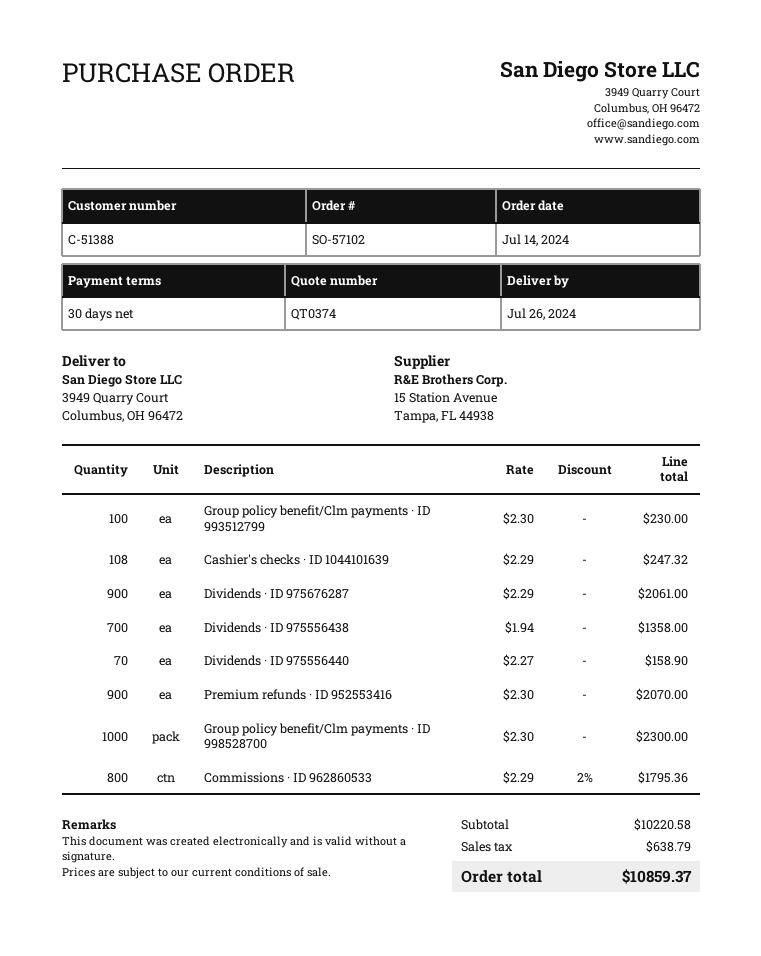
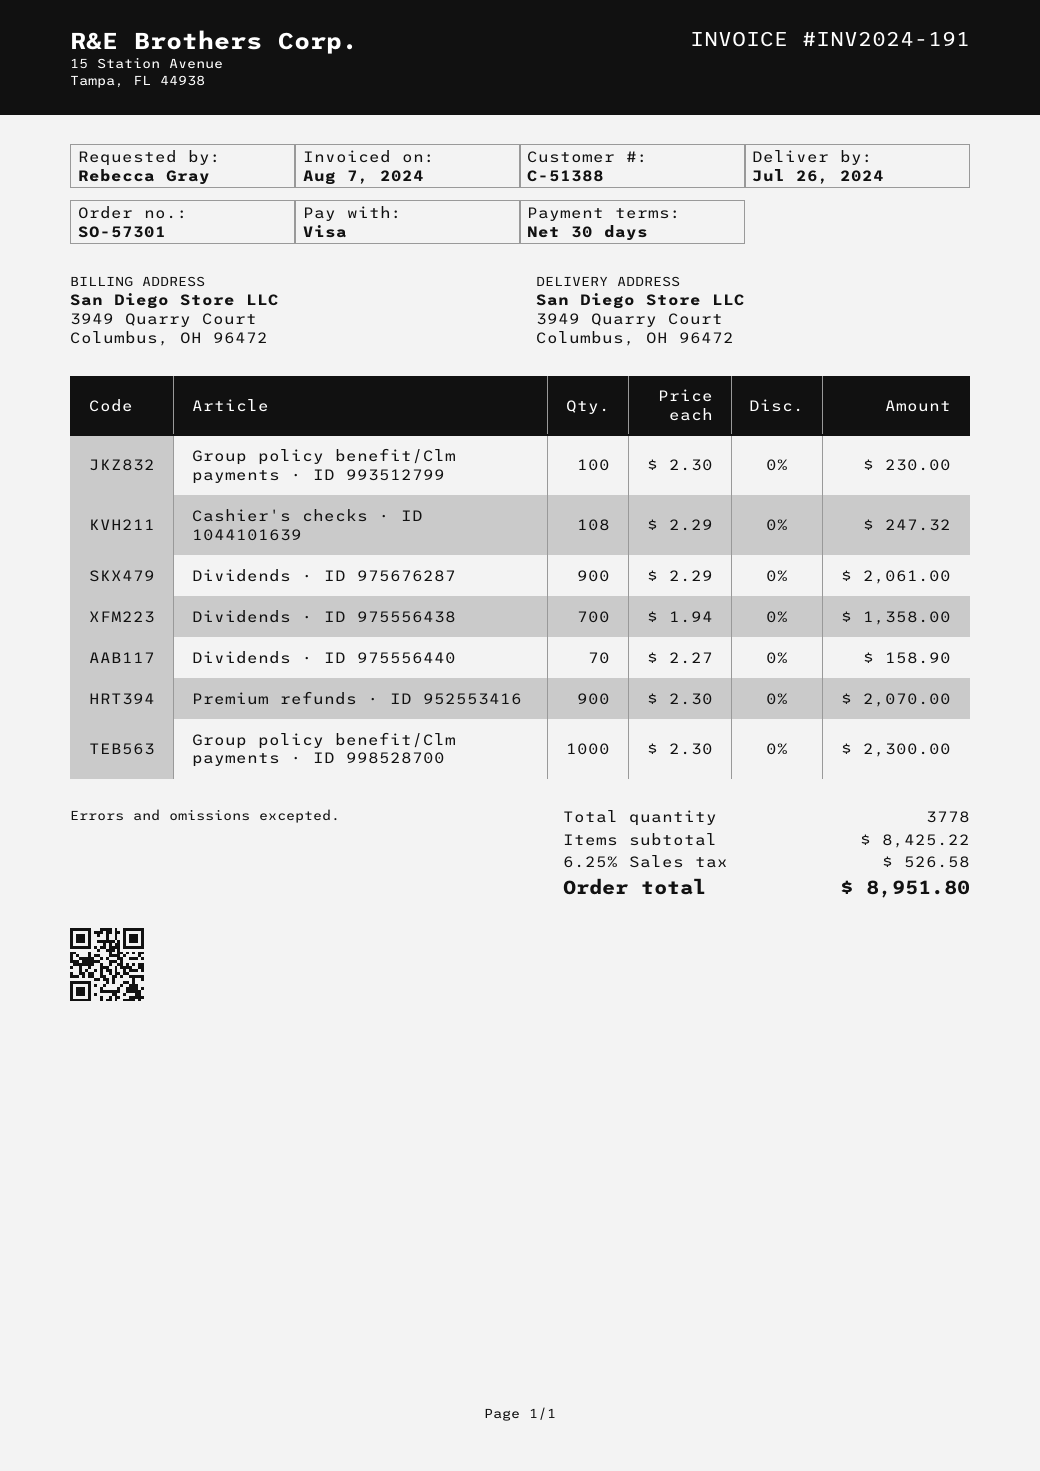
order number: SO-57102 -> SO-57301
Commissions · ID 962860533: 800 x 2.29 - 2% = 1795.36 -> none
subtotal: 10220.58 -> 8425.22
tax: 638.79 -> 526.58
total: 10859.37 -> 8951.80

